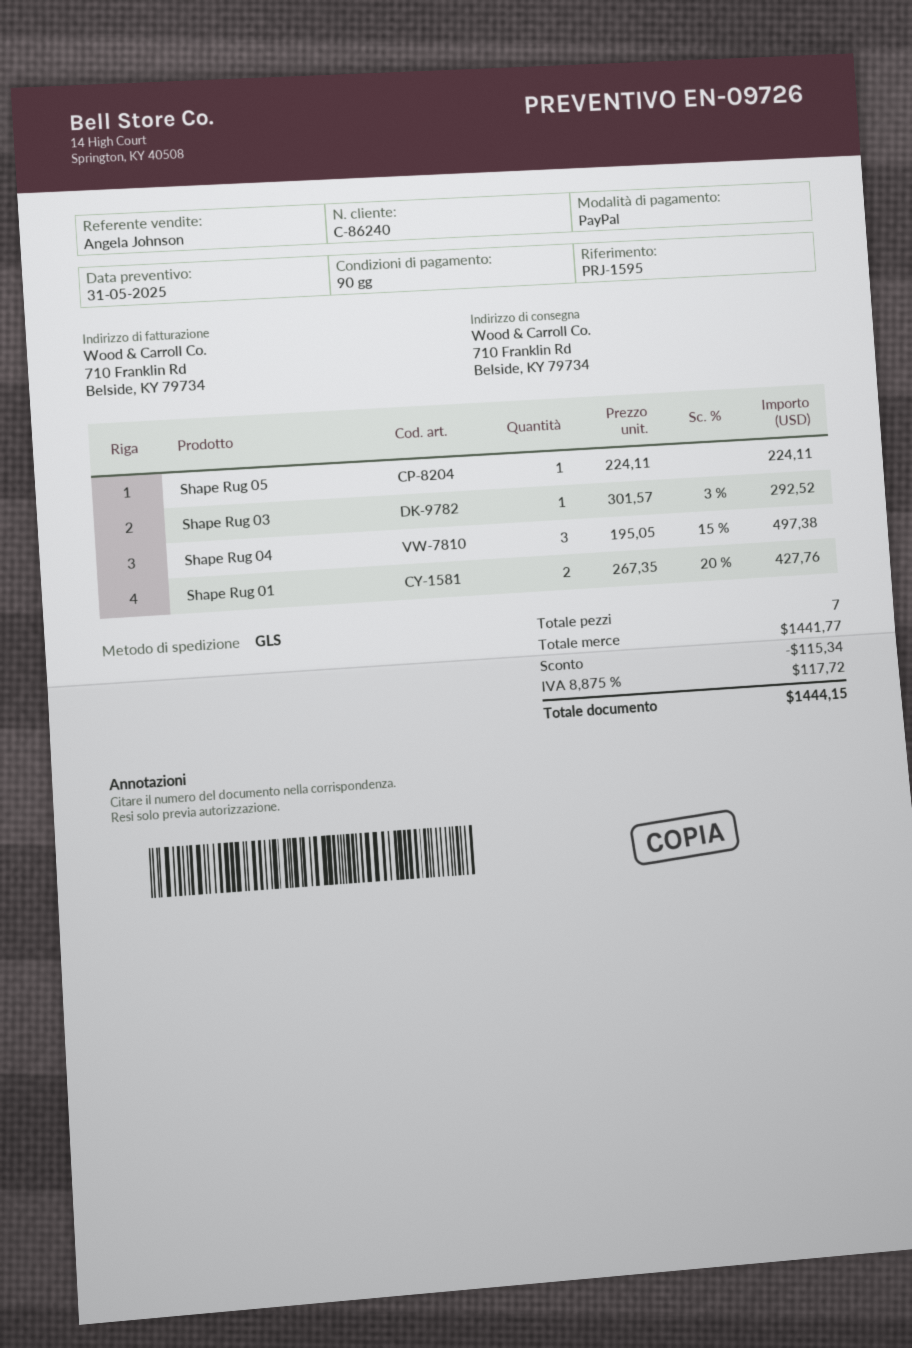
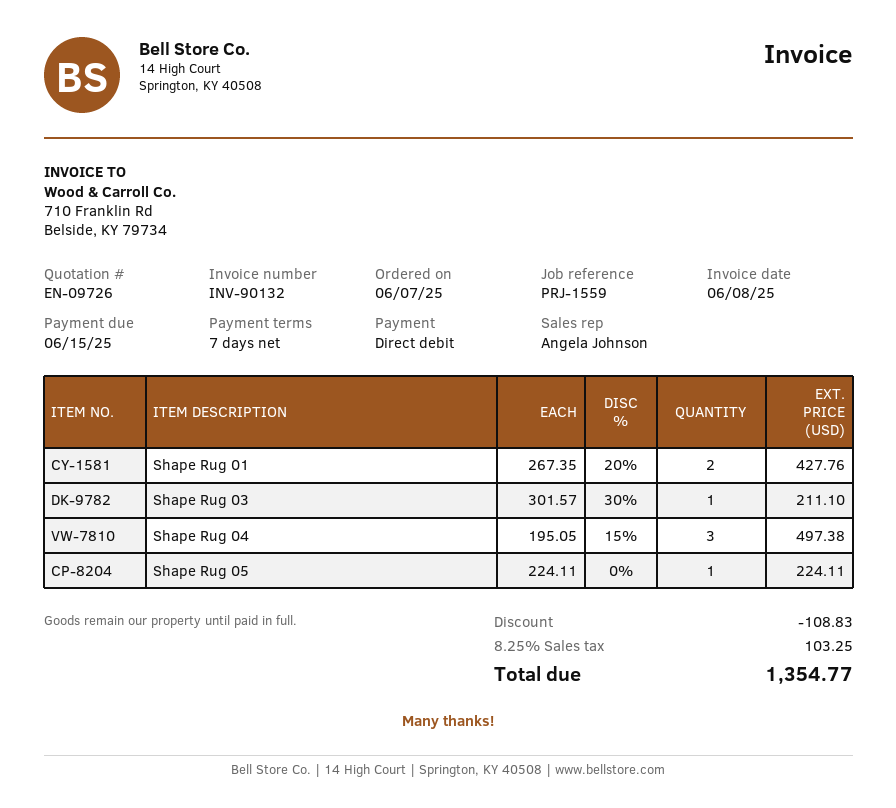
payment terms: 90 days -> 7 days
reference: PRJ-1595 -> PRJ-1559
payment method: PayPal -> direct debit
Shape Rug 03: 1 x 301.57 - 3% = 292.52 -> 1 x 301.57 - 30% = 211.10
discount: 115.34 -> 108.83
tax: 8.875% = 117.72 -> 8.25% = 103.25
total: 1444.15 -> 1354.77

